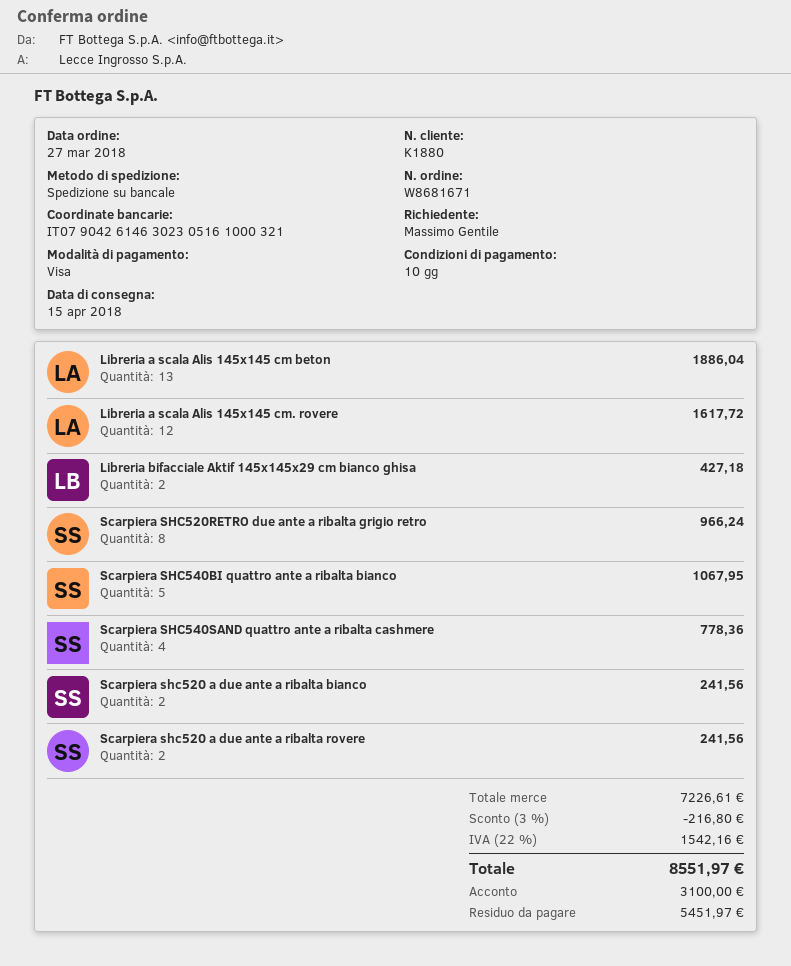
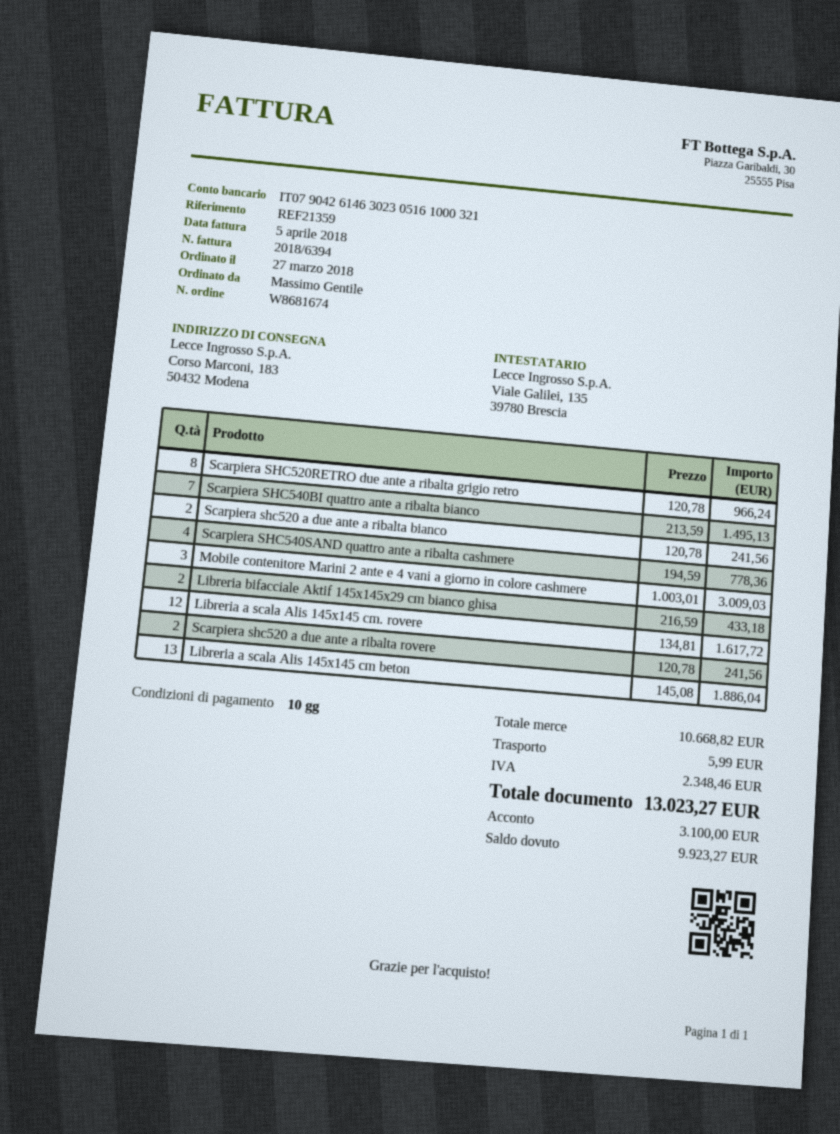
order number: W8681671 -> W8681674
Libreria bifacciale Aktif 145x145x29 cm bianco ghisa: 2 for 427.18 -> 2 for 433.18
Scarpiera SHC540BI quattro ante a ribalta bianco: 5 for 1067.95 -> 7 for 1495.13
Mobile contenitore Marini 2 ante e 4 vani a giorno in colore cashmere: none -> 3 for 3009.03
subtotal: 7226.61 -> 10668.82
discount: 3% = 216.80 -> none
shipping: none -> 5.99
tax: 1542.16 -> 2348.46
total: 8551.97 -> 13023.27
balance: 5451.97 -> 9923.27

